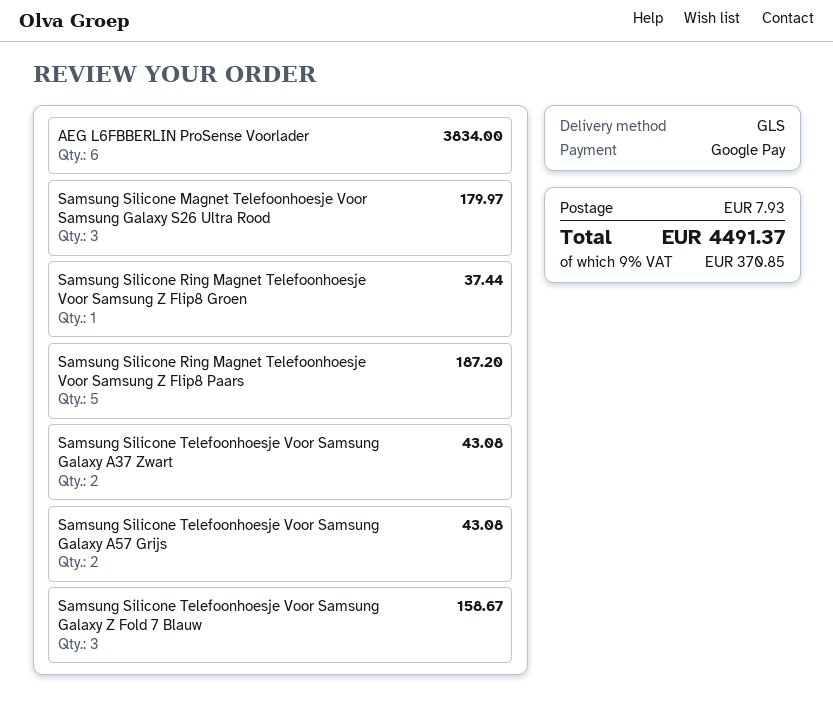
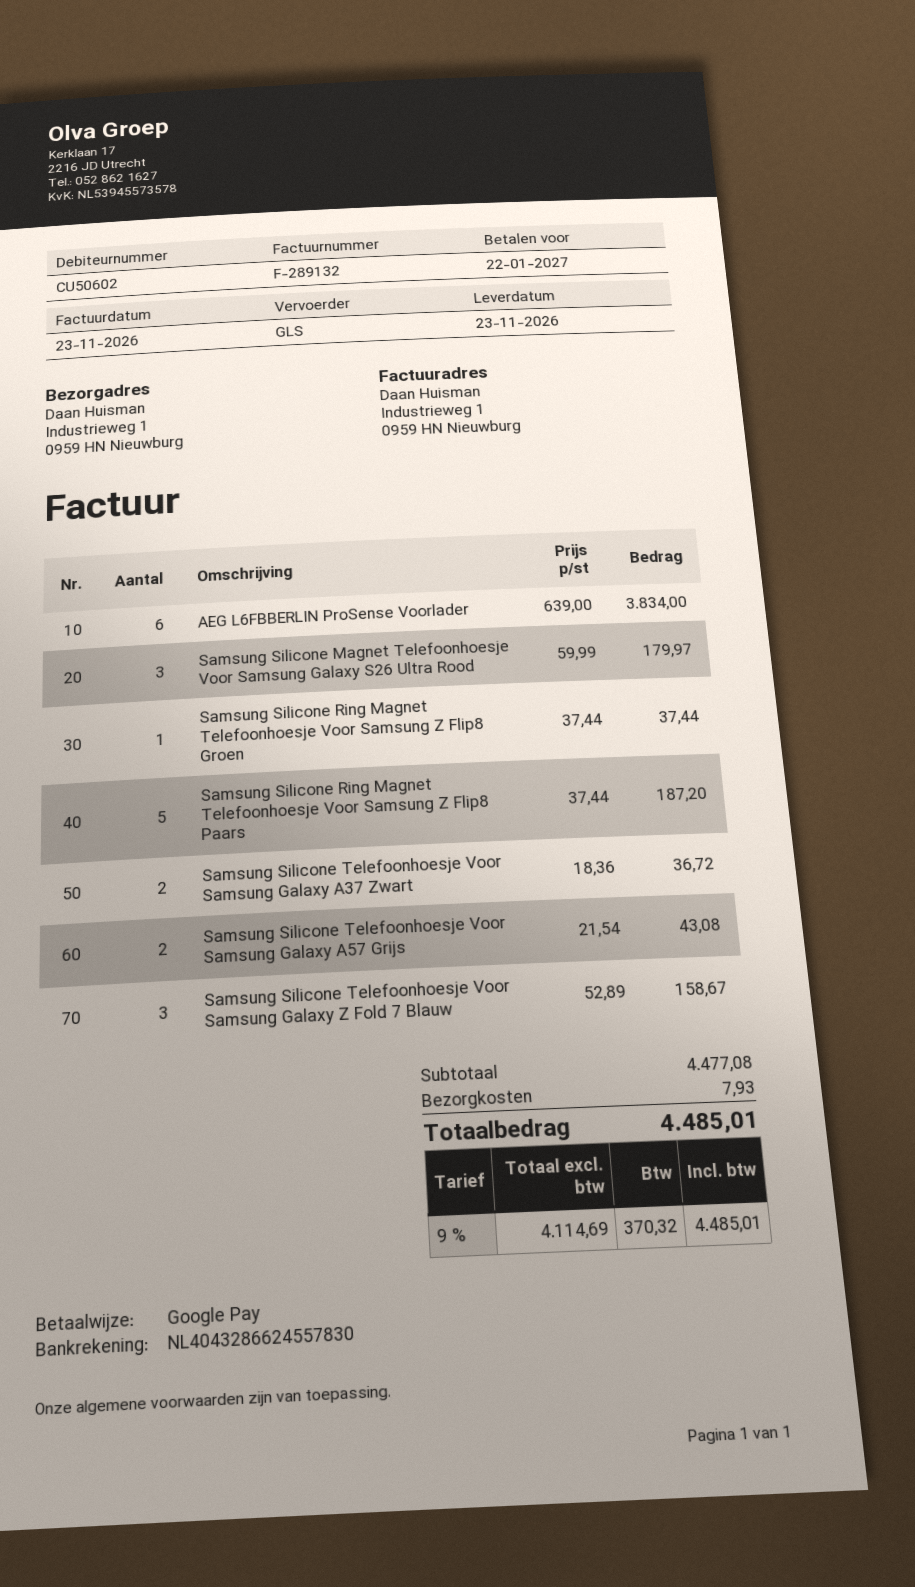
Samsung Silicone Telefoonhoesje Voor Samsung Galaxy A37 Zwart: 2 for 43.08 -> 2 for 36.72
tax: 9% = 370.85 -> 9% = 370.32
total: 4491.37 -> 4485.01

